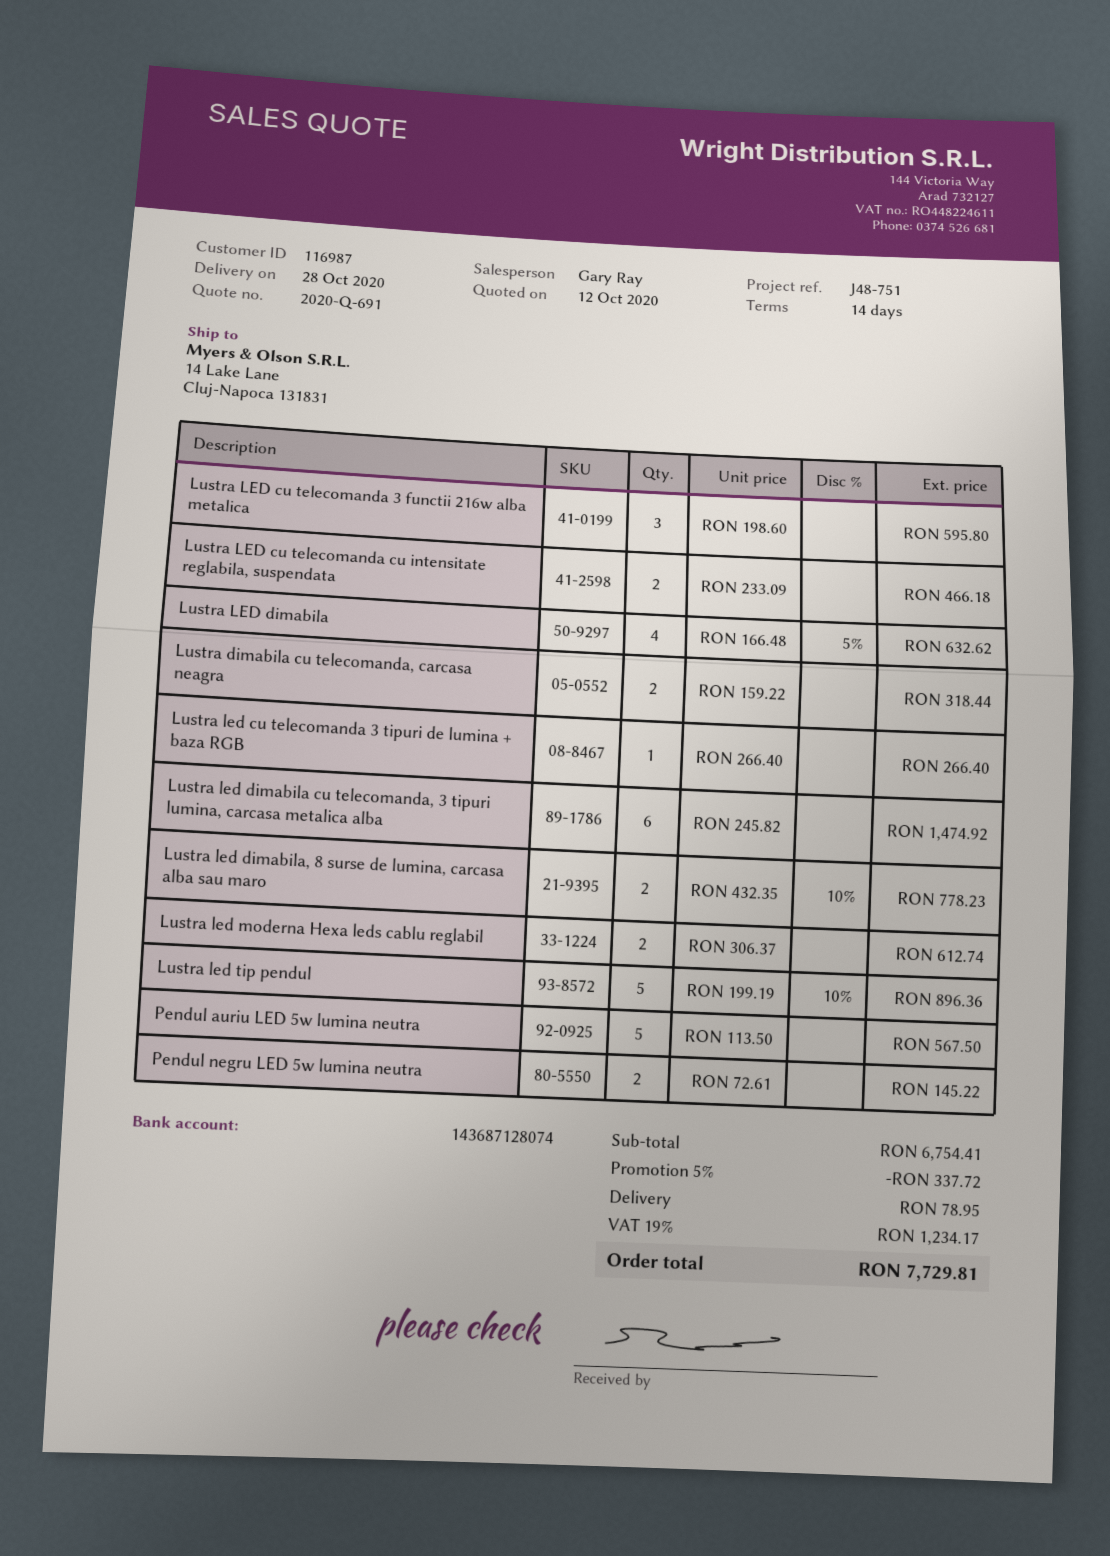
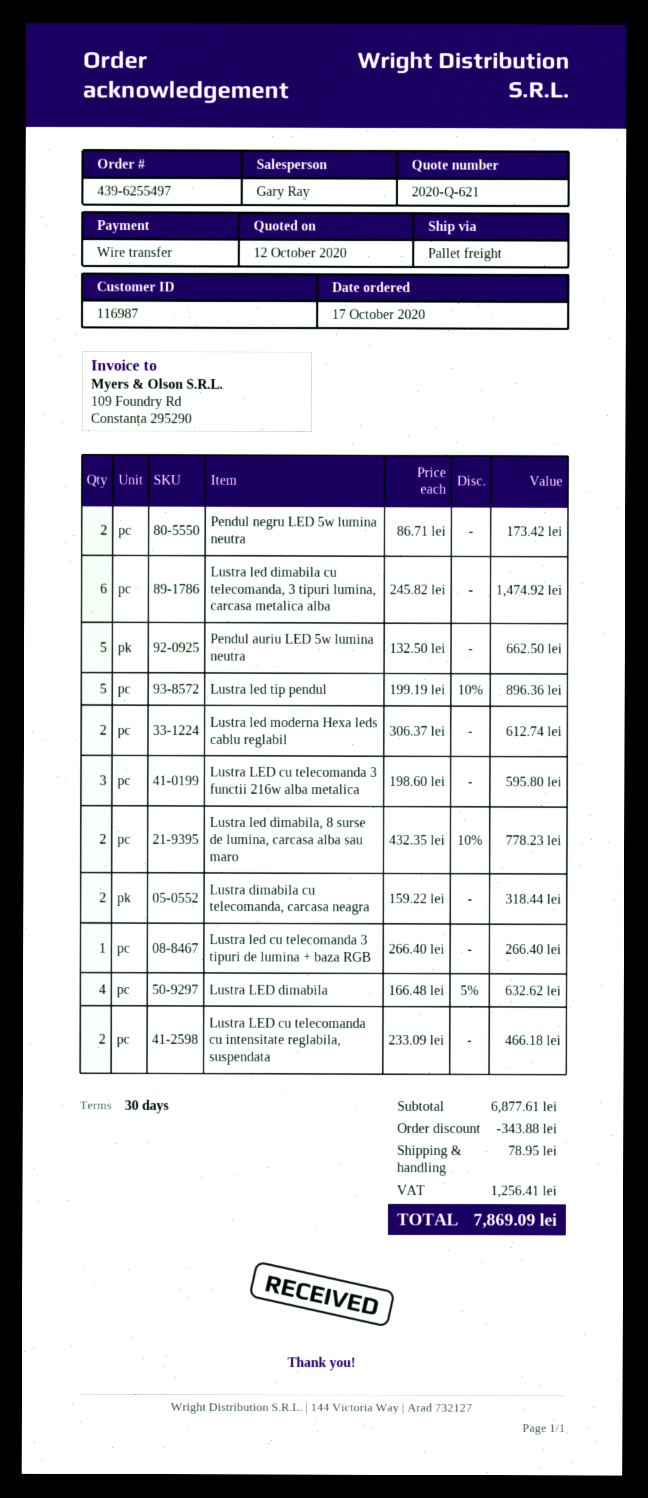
quote number: 2020-Q-691 -> 2020-Q-621
payment terms: 14 days -> 30 days
Pendul auriu LED 5w lumina neutra: 5 x 113.50 = 567.50 -> 5 x 132.50 = 662.50
Pendul negru LED 5w lumina neutra: 2 x 72.61 = 145.22 -> 2 x 86.71 = 173.42
subtotal: 6754.41 -> 6877.61
discount: 337.72 -> 343.88
tax: 1234.17 -> 1256.41
total: 7729.81 -> 7869.09

